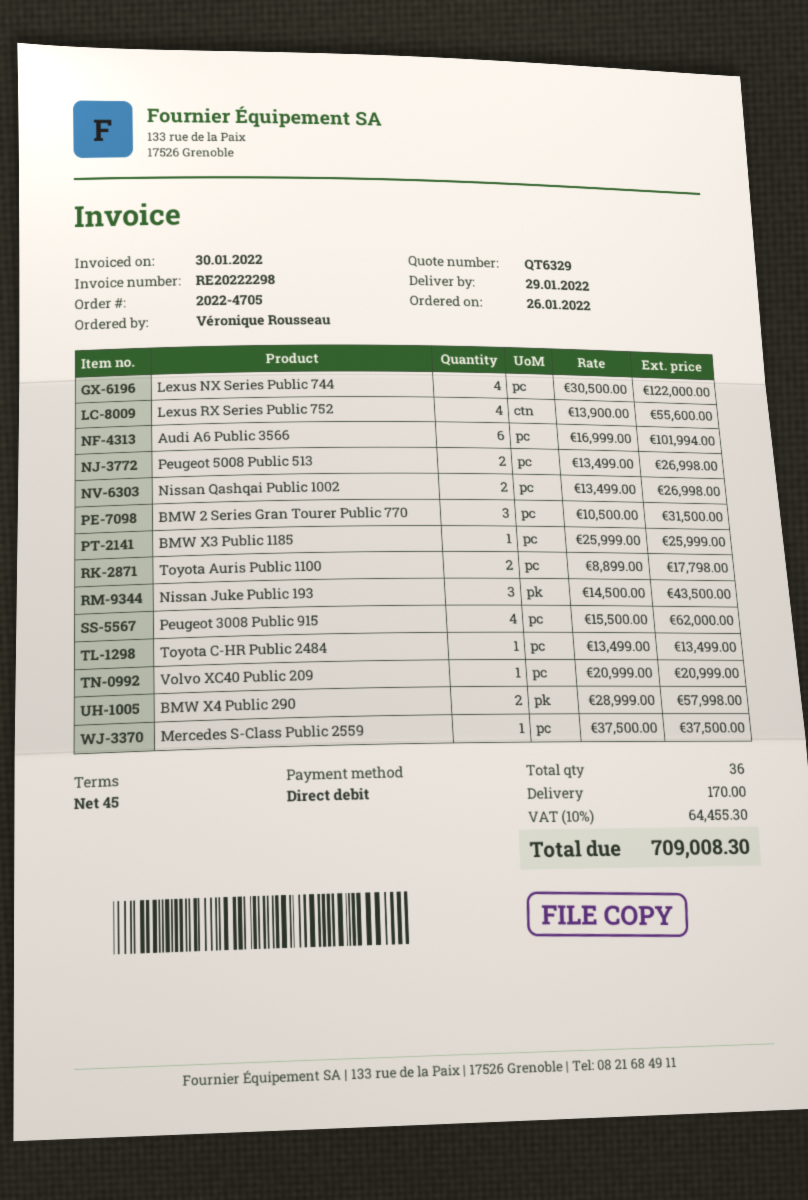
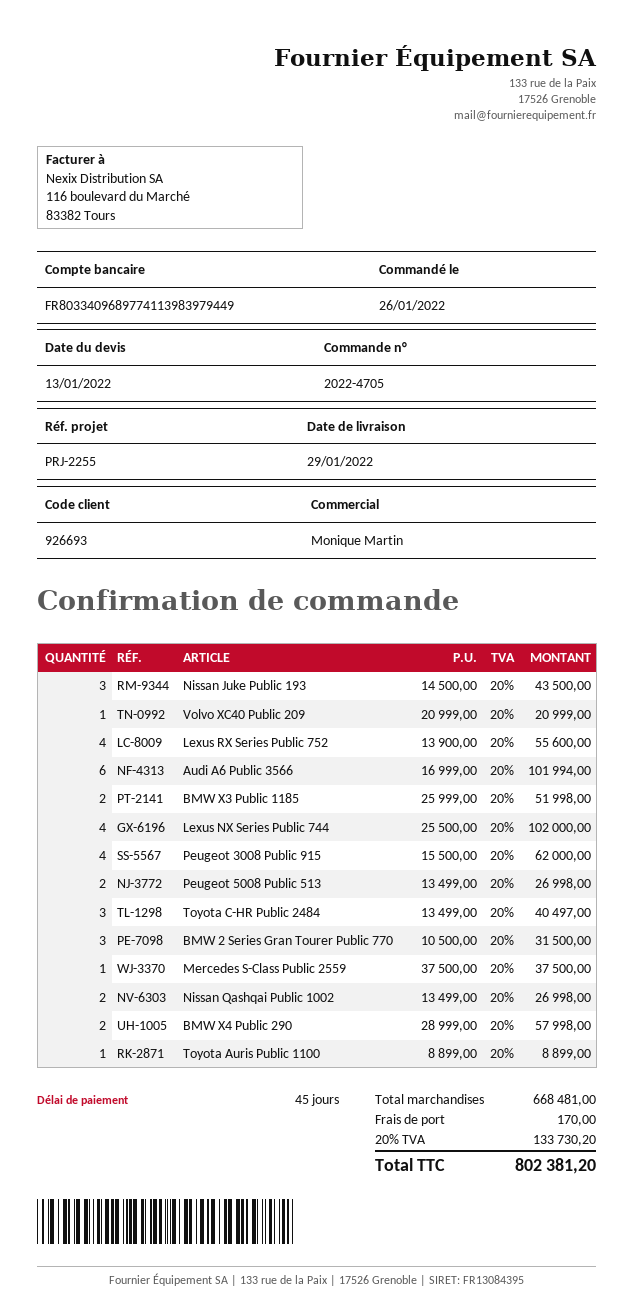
Lexus NX Series Public 744: 4 x 30500.00 = 122000.00 -> 4 x 25500.00 = 102000.00
BMW X3 Public 1185: 1 x 25999.00 = 25999.00 -> 2 x 25999.00 = 51998.00
Toyota Auris Public 1100: 2 x 8899.00 = 17798.00 -> 1 x 8899.00 = 8899.00
Toyota C-HR Public 2484: 1 x 13499.00 = 13499.00 -> 3 x 13499.00 = 40497.00
tax: 10% = 64455.30 -> 20% = 133730.20
total: 709008.30 -> 802381.20

